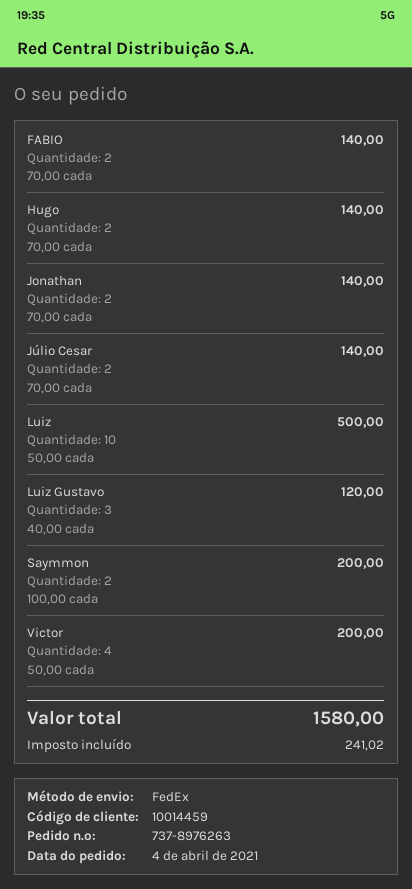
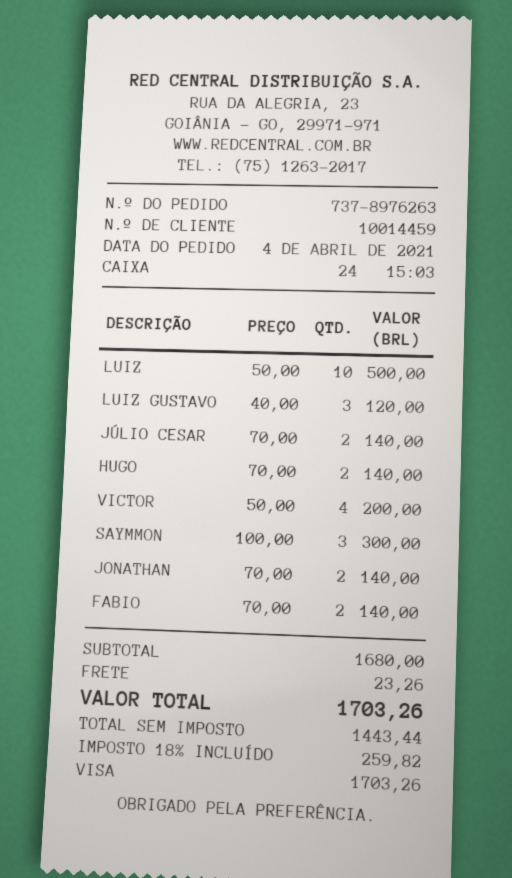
Saymmon: 2 x 100.00 = 200.00 -> 3 x 100.00 = 300.00
shipping: none -> 23.26
tax: 241.02 -> 259.82
total: 1580.00 -> 1703.26

